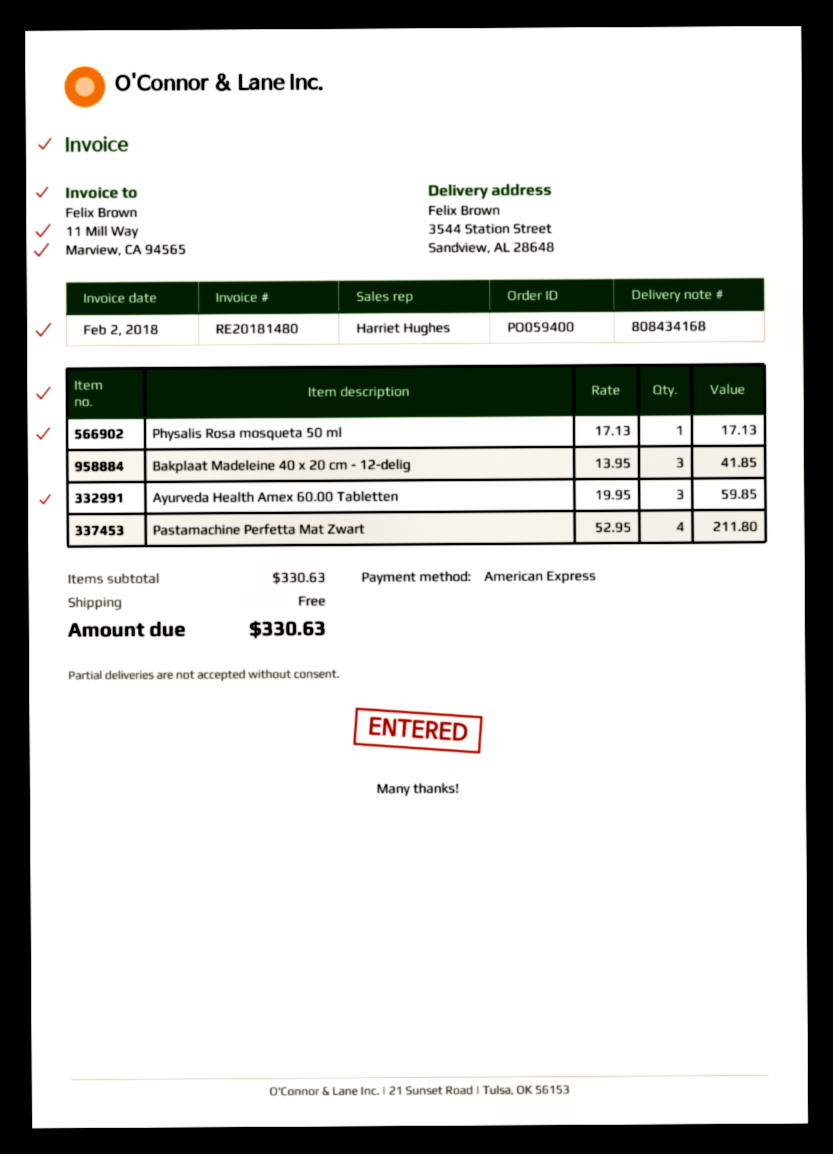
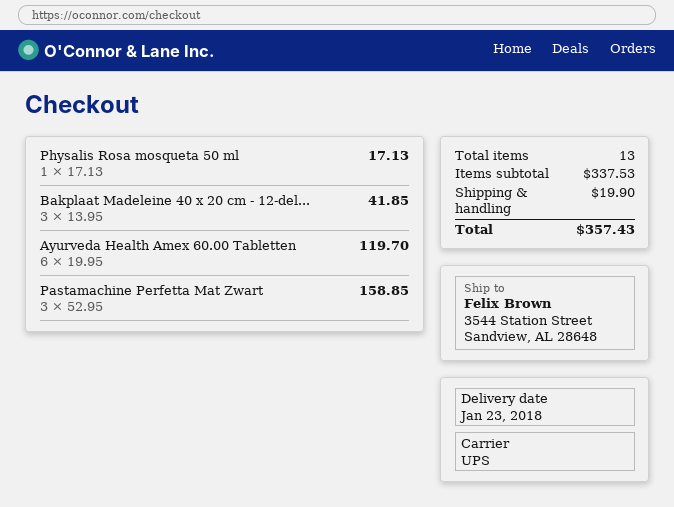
Ayurveda Health Amex 60.00 Tabletten: 3 x 19.95 = 59.85 -> 6 x 19.95 = 119.70
Pastamachine Perfetta Mat Zwart: 4 x 52.95 = 211.80 -> 3 x 52.95 = 158.85
subtotal: 330.63 -> 337.53
shipping: 0.00 -> 19.90
total: 330.63 -> 357.43

